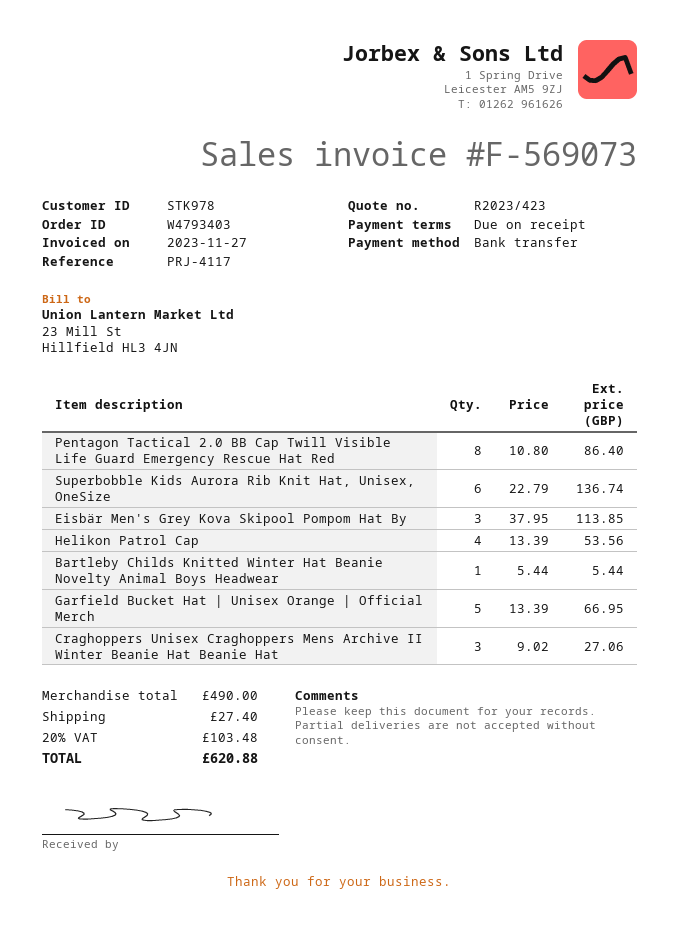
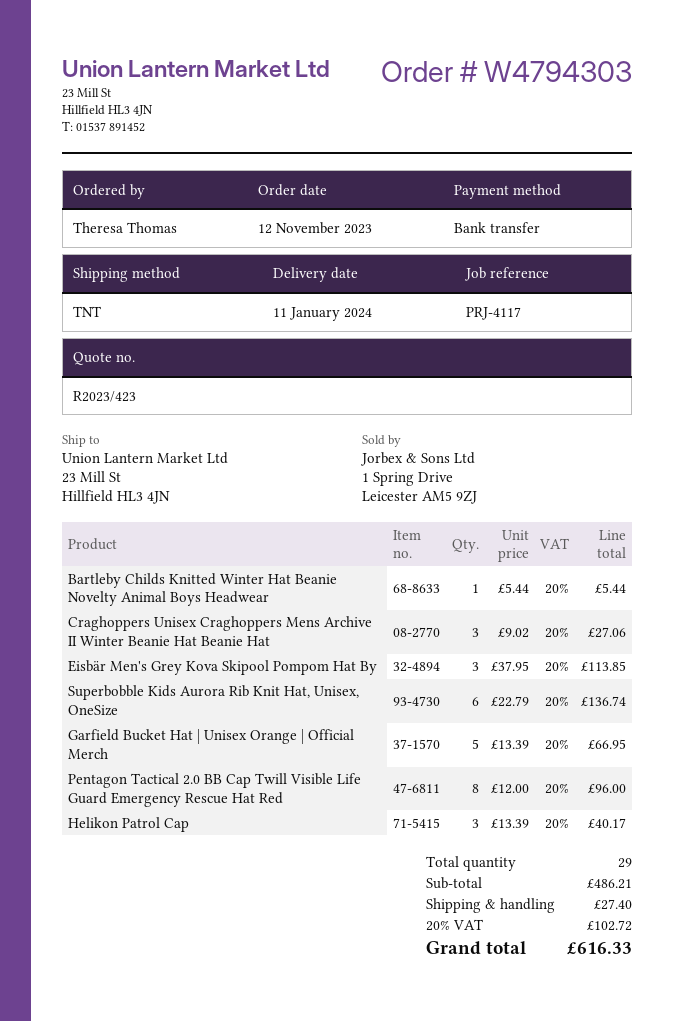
order number: W4793403 -> W4794303
Pentagon Tactical 2.0 BB Cap Twill Visible Life Guard Emergency Rescue Hat Red: 8 x 10.80 = 86.40 -> 8 x 12.00 = 96.00
Helikon Patrol Cap: 4 x 13.39 = 53.56 -> 3 x 13.39 = 40.17
subtotal: 490.00 -> 486.21
tax: 20% = 103.48 -> 20% = 102.72
total: 620.88 -> 616.33

